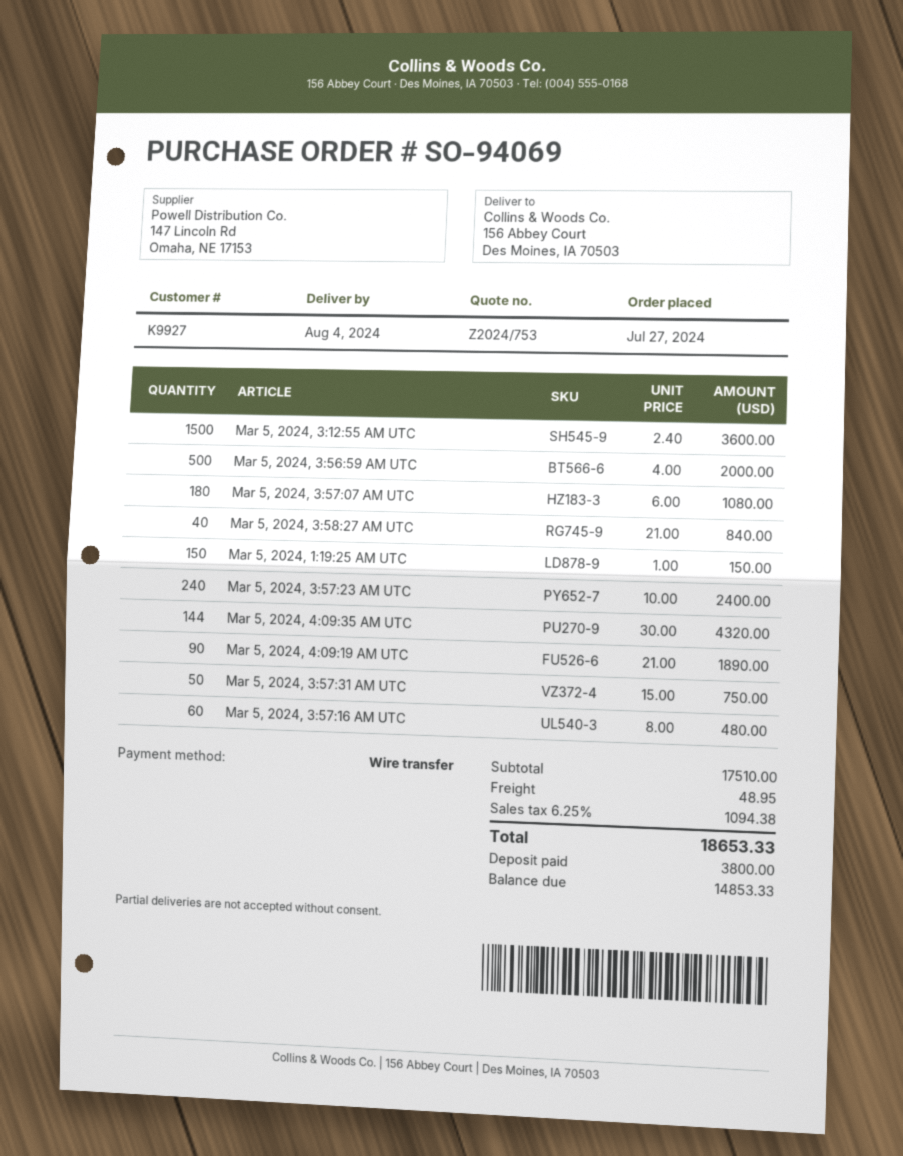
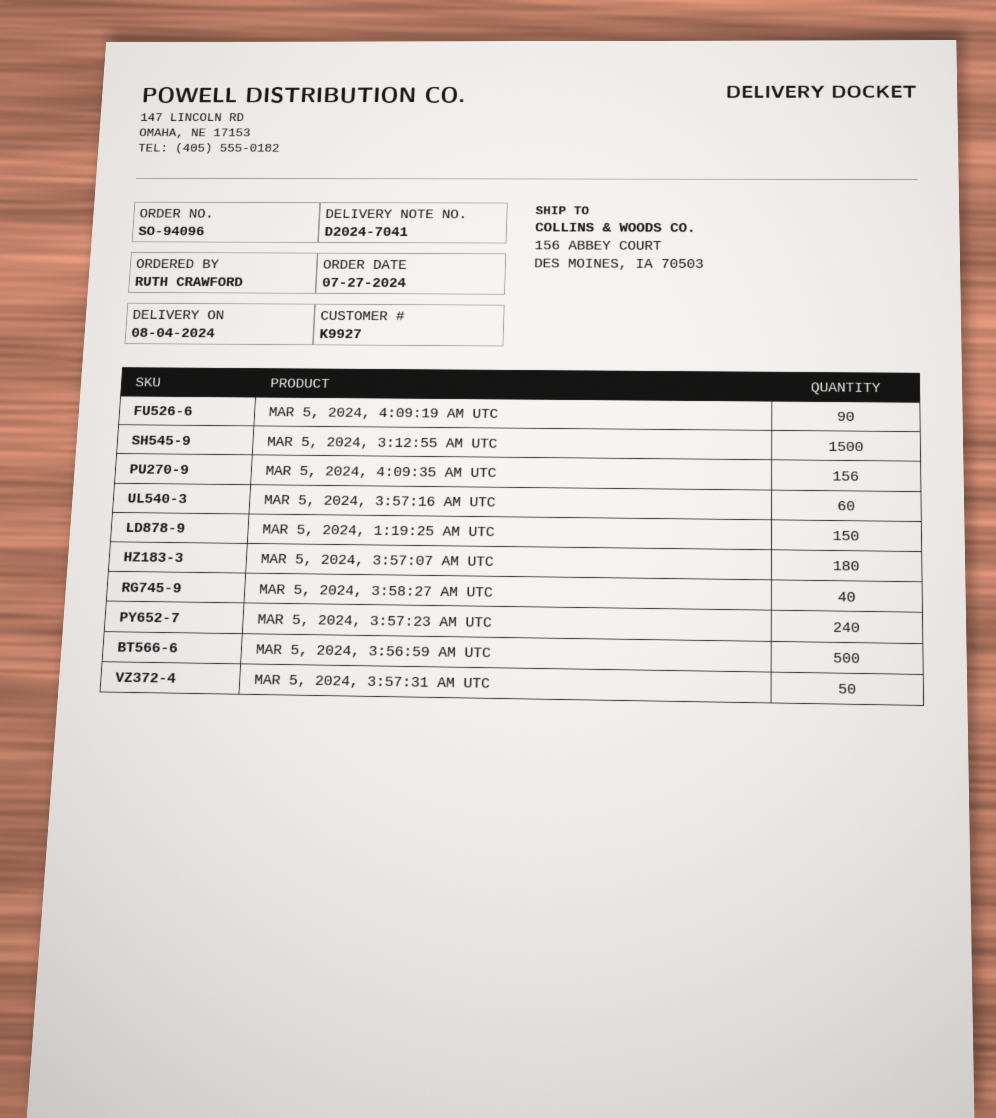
order number: SO-94069 -> SO-94096
Mar 5, 2024, 4:09:35 AM UTC: 144 -> 156

